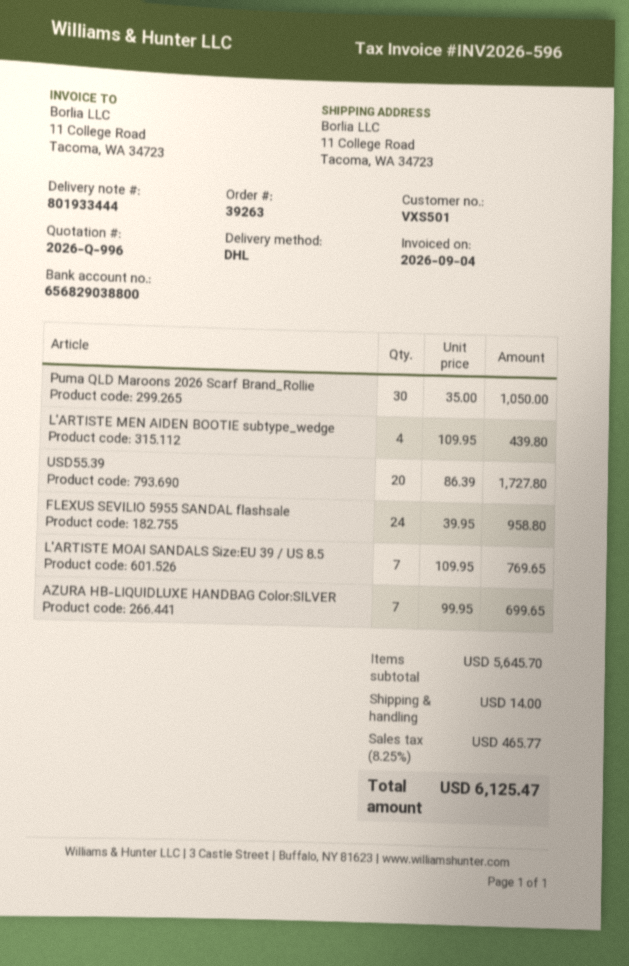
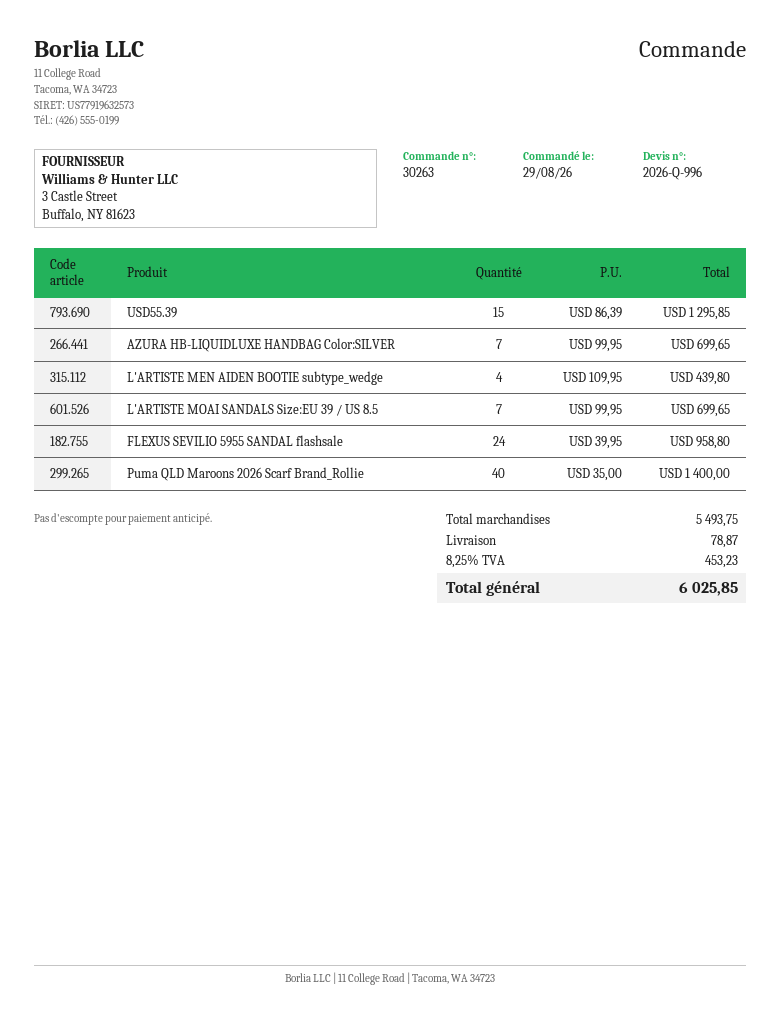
order number: 39263 -> 30263
Puma QLD Maroons 2026 Scarf Brand_Rollie: 30 x 35.00 = 1050.00 -> 40 x 35.00 = 1400.00
USD55.39: 20 x 86.39 = 1727.80 -> 15 x 86.39 = 1295.85
L'ARTISTE MOAI SANDALS Size:EU 39 / US 8.5: 7 x 109.95 = 769.65 -> 7 x 99.95 = 699.65
subtotal: 5645.70 -> 5493.75
shipping: 14.00 -> 78.87
tax: 8.25% = 465.77 -> 8.25% = 453.23
total: 6125.47 -> 6025.85

